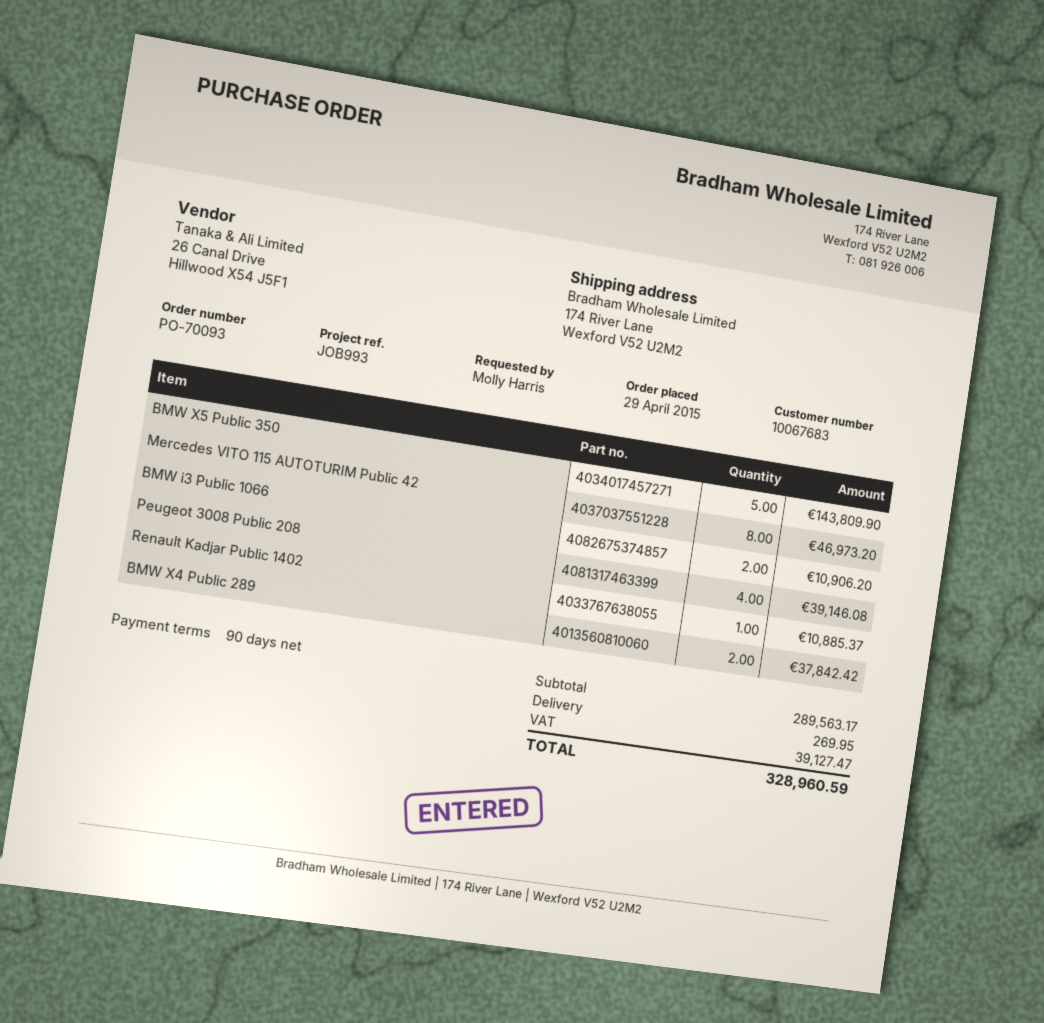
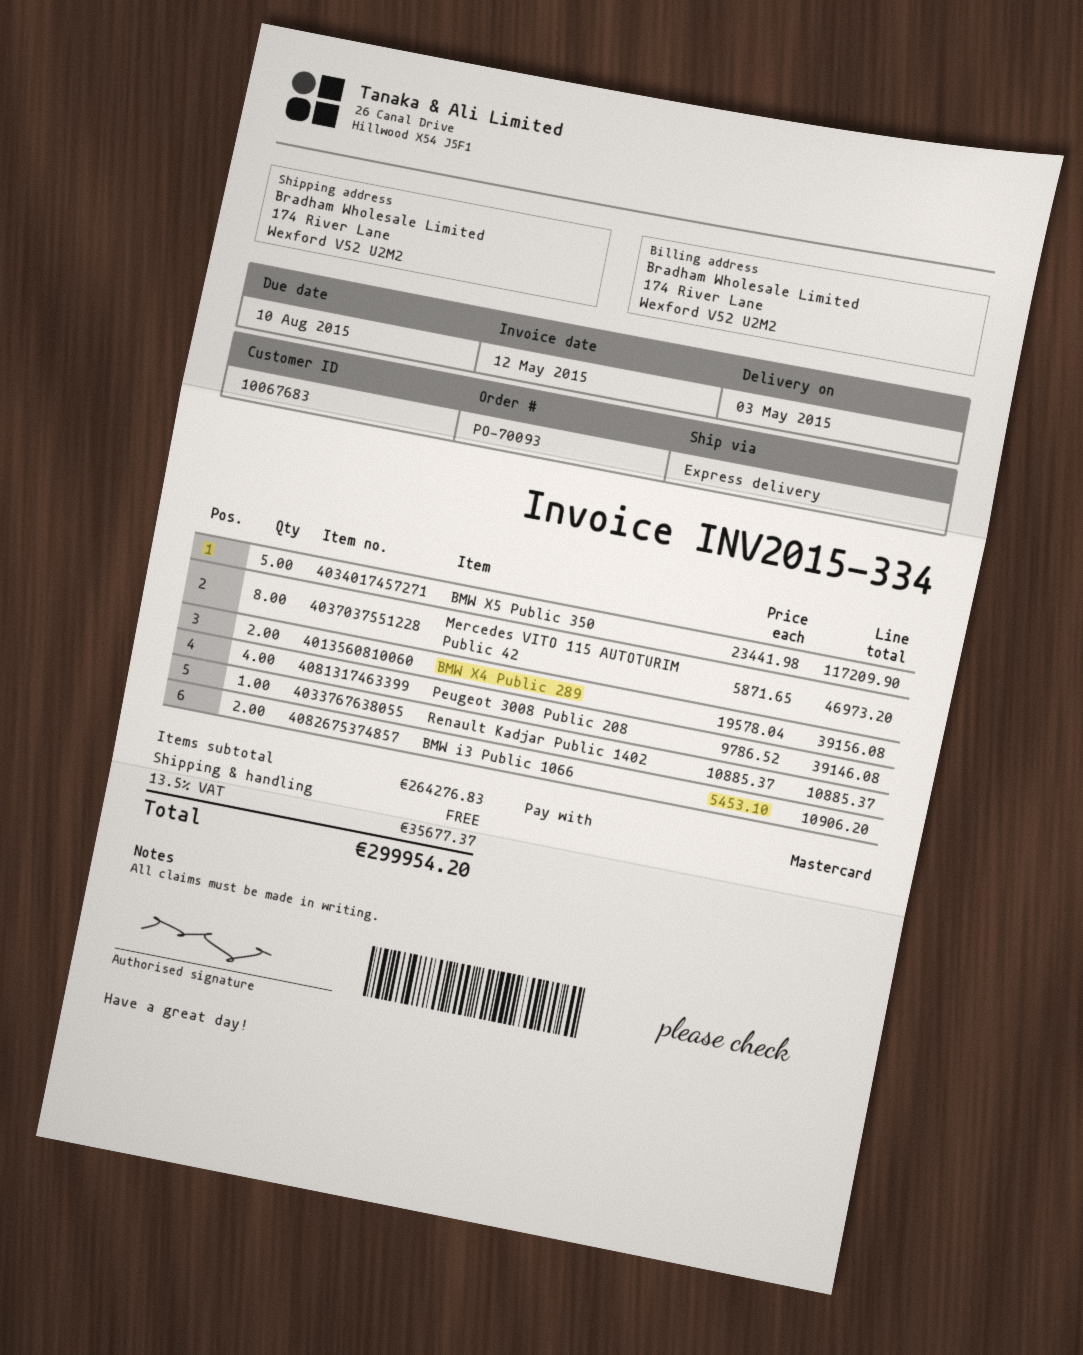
BMW X5 Public 350: 5 for 143809.90 -> 5 for 117209.90
BMW X4 Public 289: 2 for 37842.42 -> 2 for 39156.08
subtotal: 289563.17 -> 264276.83
shipping: 269.95 -> 0.00
tax: 39127.47 -> 35677.37
total: 328960.59 -> 299954.20

